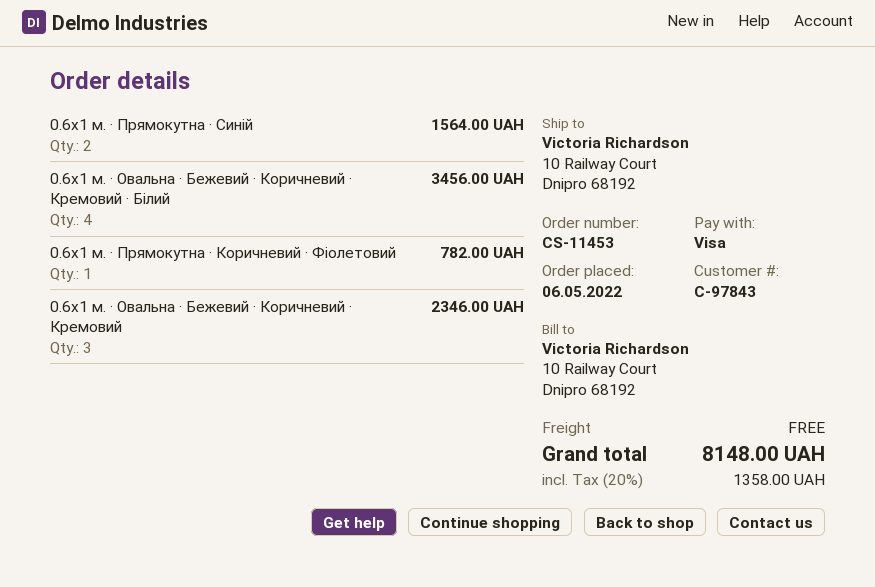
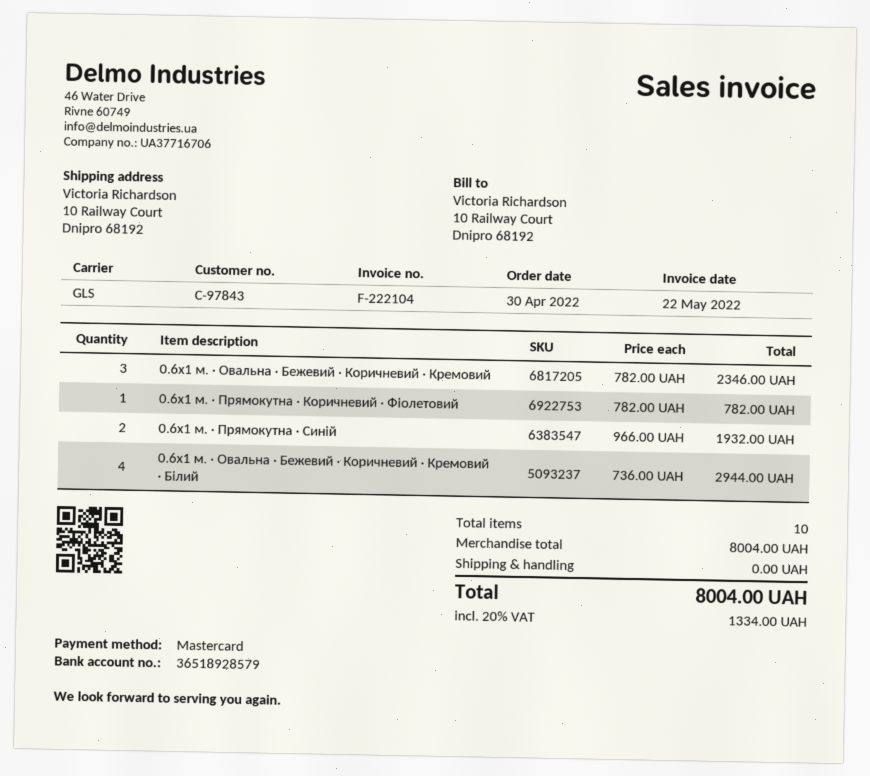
order date: 2022-05-06 -> 2022-04-30
payment method: Visa -> Mastercard
0.6x1 м. · Прямокутна · Синій: 2 for 1564.00 -> 2 for 1932.00
0.6x1 м. · Овальна · Бежевий · Коричневий · Кремовий · Білий: 4 for 3456.00 -> 4 for 2944.00
tax: 20% = 1358.00 -> 20% = 1334.00
total: 8148.00 -> 8004.00

